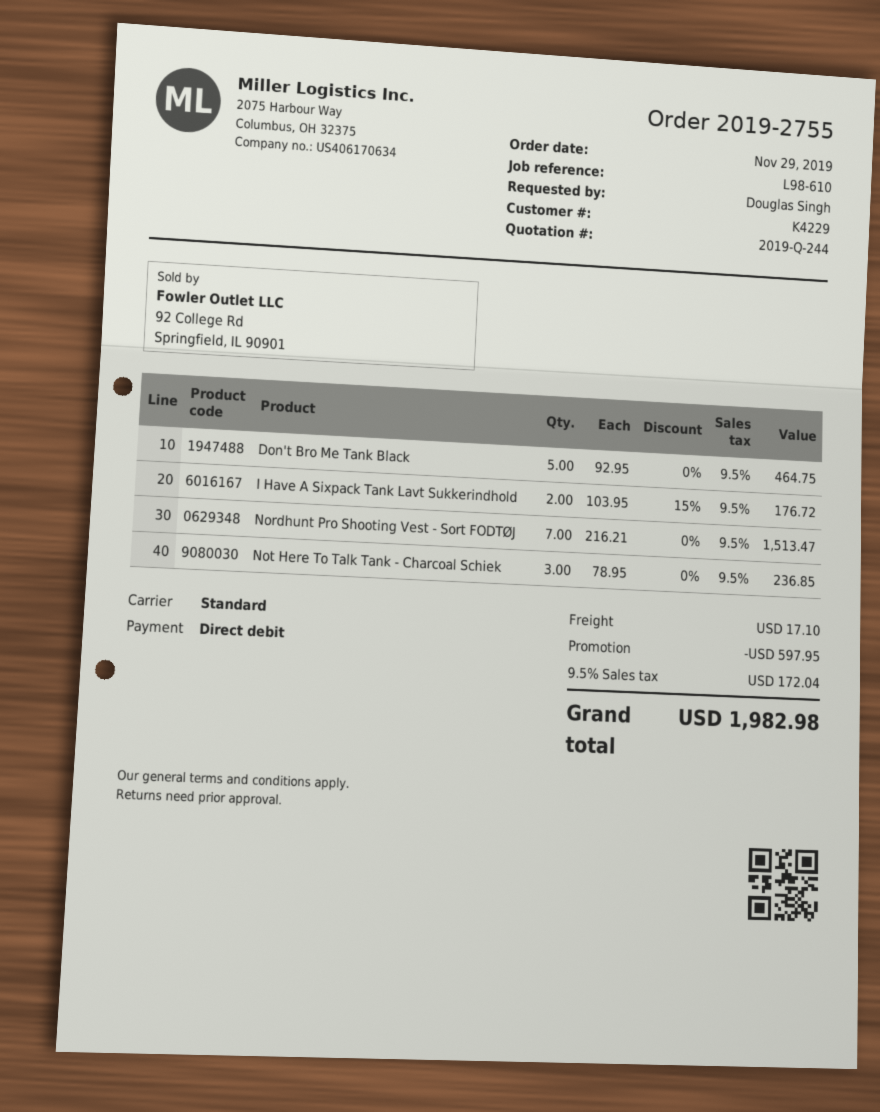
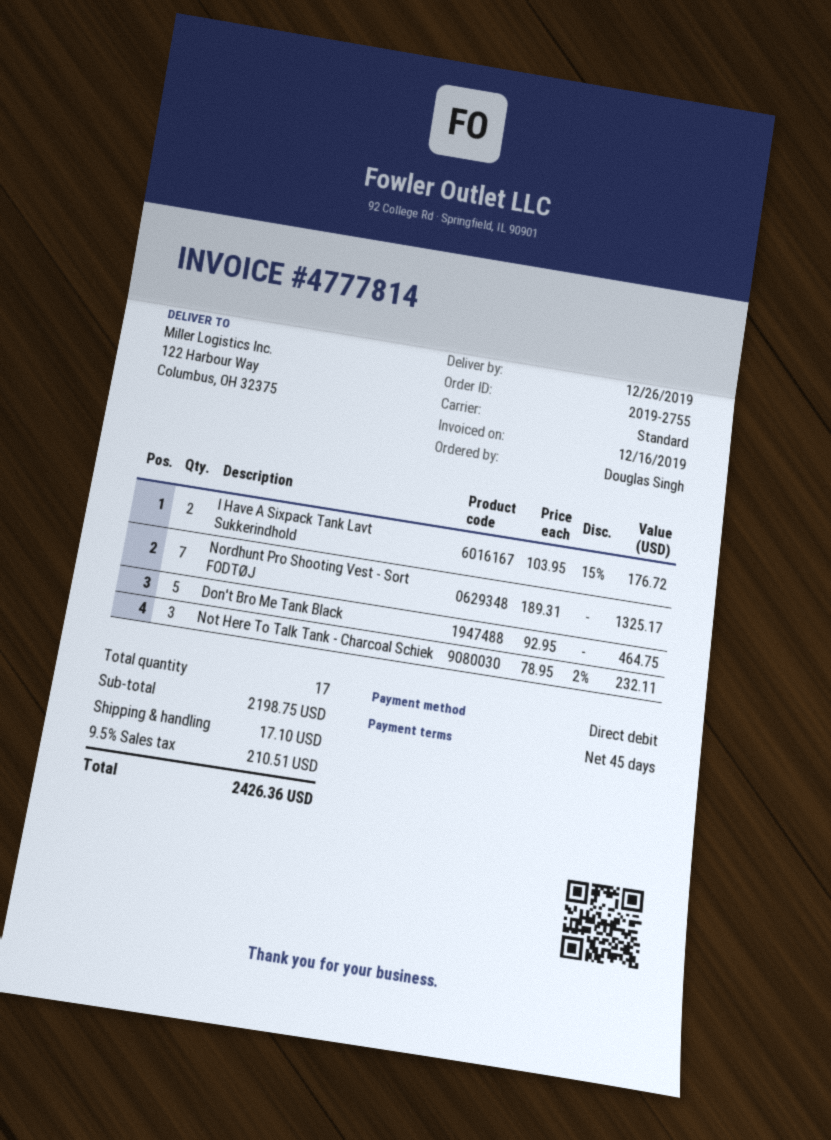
Nordhunt Pro Shooting Vest - Sort FODTØJ: 7 x 216.21 = 1513.47 -> 7 x 189.31 = 1325.17
Not Here To Talk Tank - Charcoal Schiek: 3 x 78.95 = 236.85 -> 3 x 78.95 - 2% = 232.11
discount: 597.95 -> none
tax: 9.5% = 172.04 -> 9.5% = 210.51
total: 1982.98 -> 2426.36

